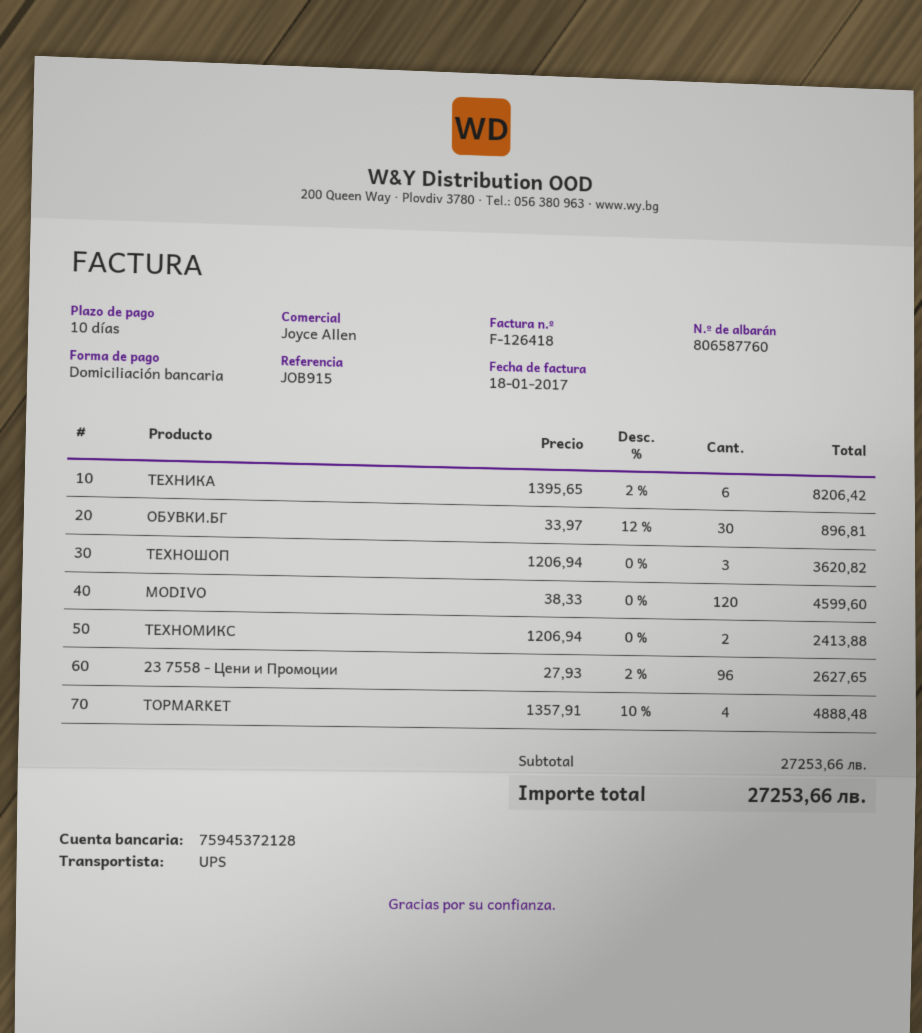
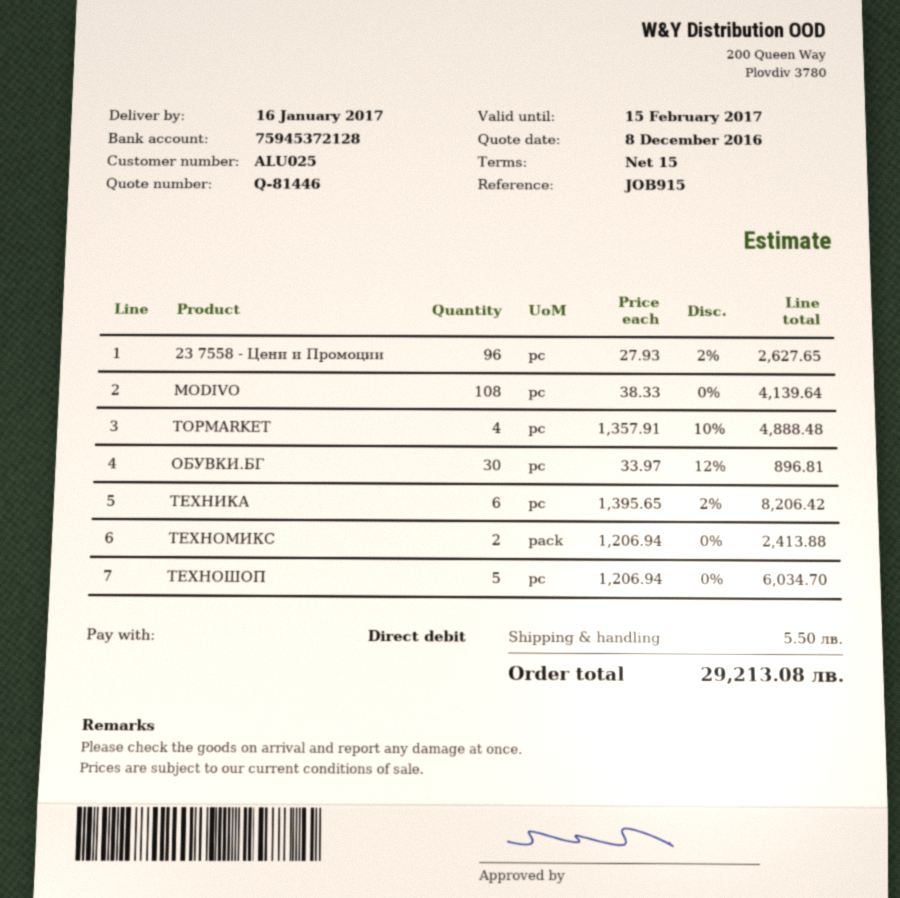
payment terms: 10 days -> 15 days
ТЕХНОШОП: 3 x 1206.94 = 3620.82 -> 5 x 1206.94 = 6034.70
MODIVO: 120 x 38.33 = 4599.60 -> 108 x 38.33 = 4139.64
shipping: none -> 5.50
total: 27253.66 -> 29213.08

